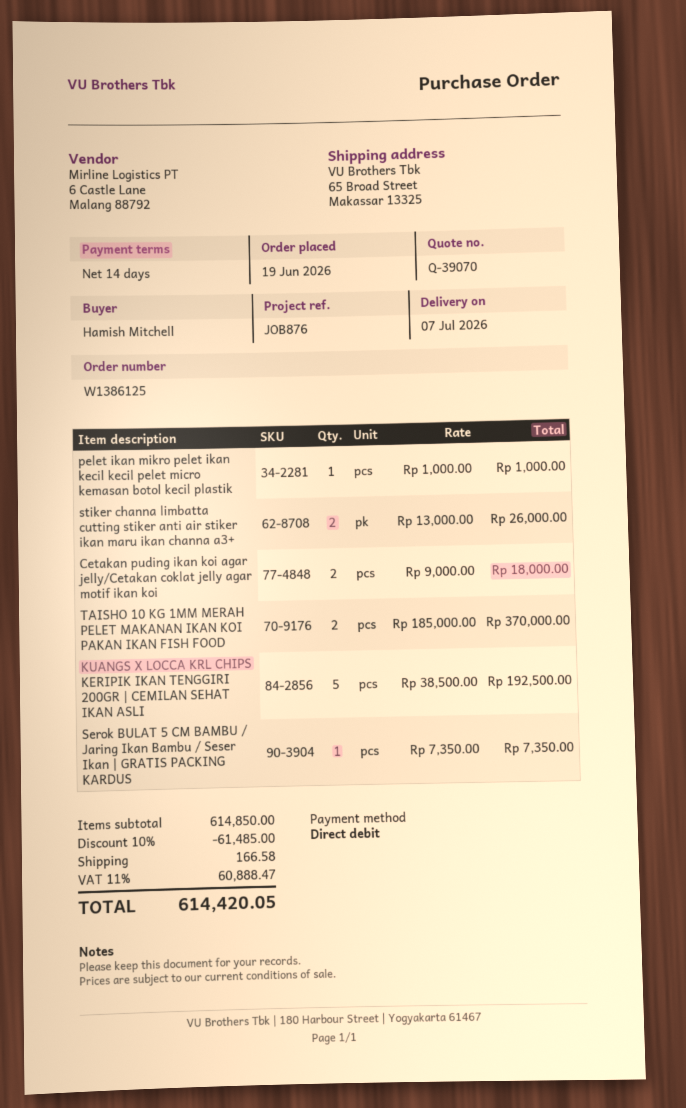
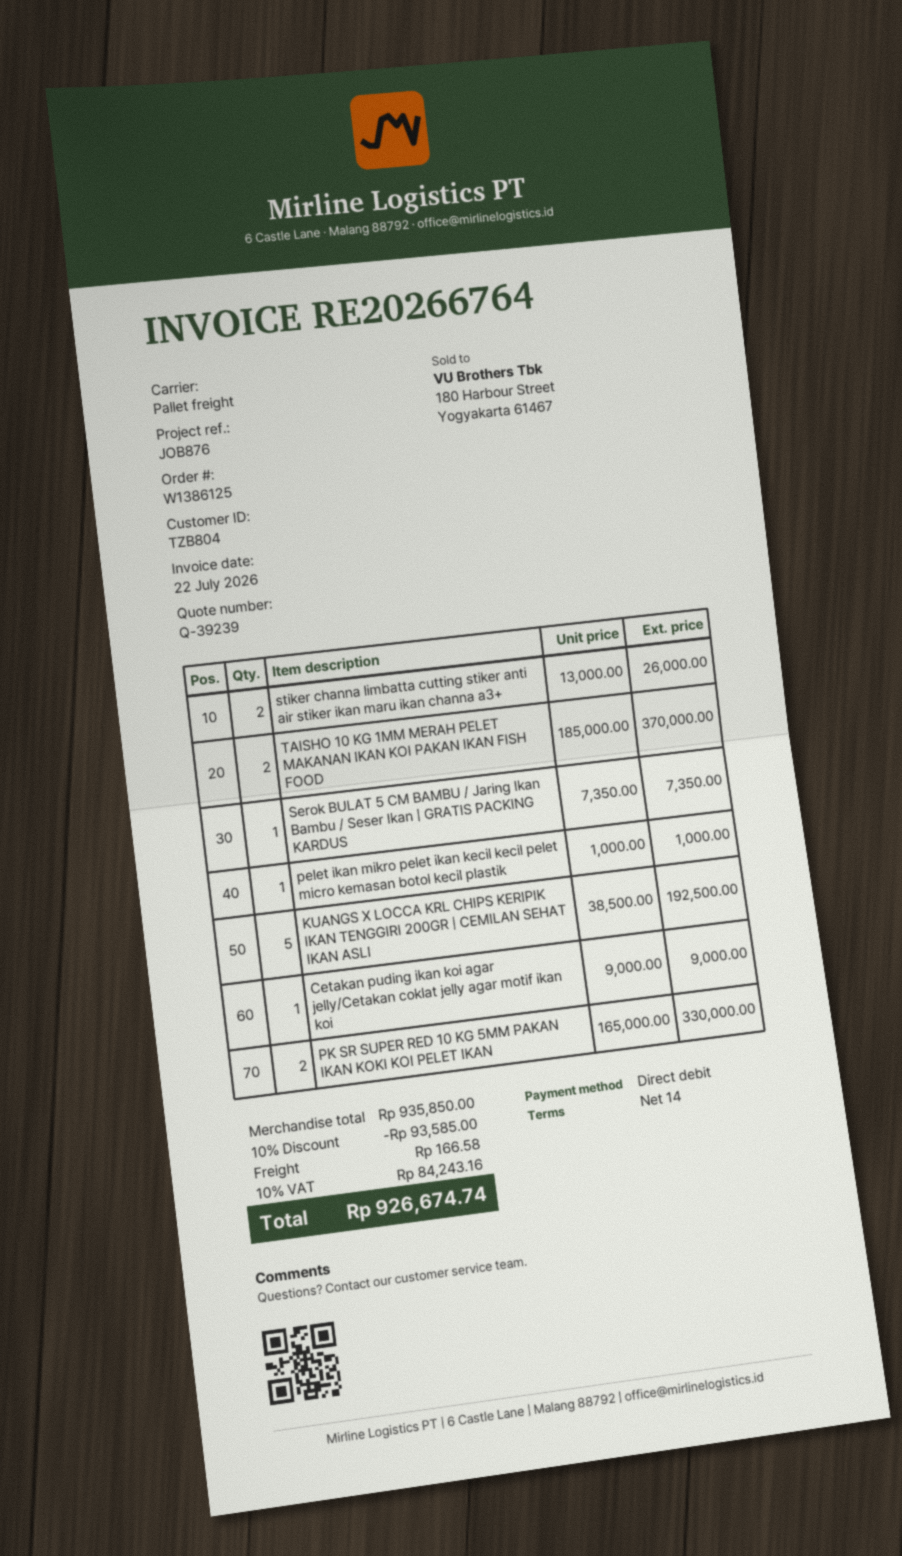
quote number: Q-39070 -> Q-39239
Cetakan puding ikan koi agar jelly/Cetakan coklat jelly agar motif ikan koi: 2 x 9000.00 = 18000.00 -> 1 x 9000.00 = 9000.00
PK SR SUPER RED 10 KG 5MM PAKAN IKAN KOKI KOI PELET IKAN: none -> 2 x 165000.00 = 330000.00
subtotal: 614850.00 -> 935850.00
discount: 10% = 61485.00 -> 10% = 93585.00
tax: 11% = 60888.47 -> 10% = 84243.16
total: 614420.05 -> 926674.74

